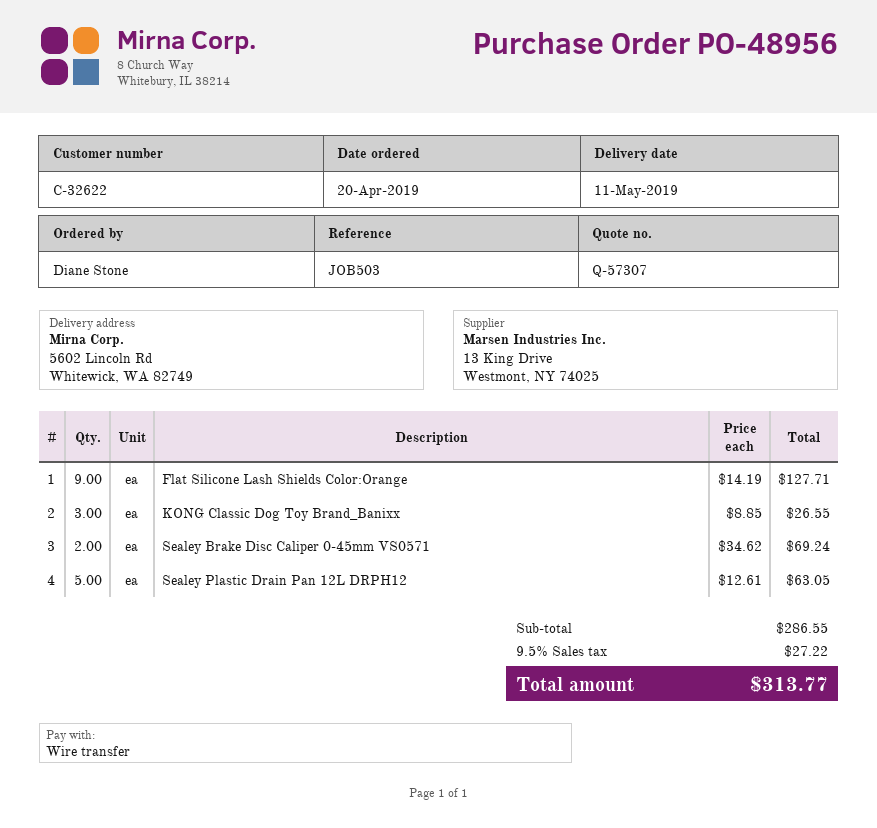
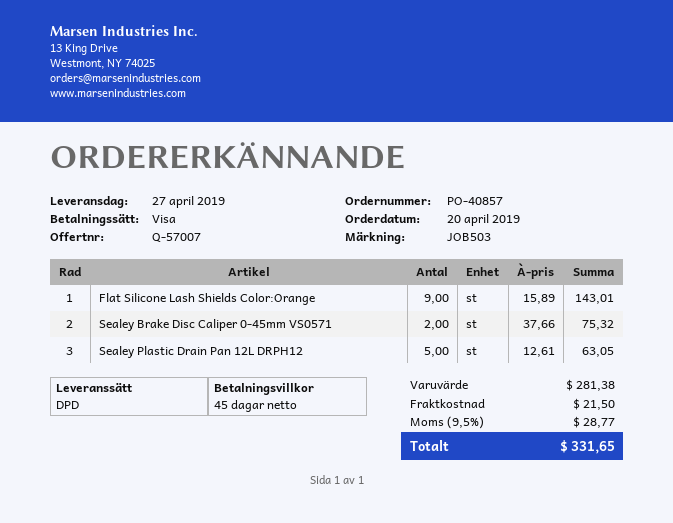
quote number: Q-57307 -> Q-57007
order number: PO-48956 -> PO-40857
delivery date: 2019-05-11 -> 2019-04-27
payment method: bank transfer -> Visa
Flat Silicone Lash Shields Color:Orange: 9 x 14.19 = 127.71 -> 9 x 15.89 = 143.01
KONG Classic Dog Toy Brand_Banixx: 3 x 8.85 = 26.55 -> none
Sealey Brake Disc Caliper 0-45mm VS0571: 2 x 34.62 = 69.24 -> 2 x 37.66 = 75.32
subtotal: 286.55 -> 281.38
shipping: none -> 21.50
tax: 9.5% = 27.22 -> 9.5% = 28.77
total: 313.77 -> 331.65

